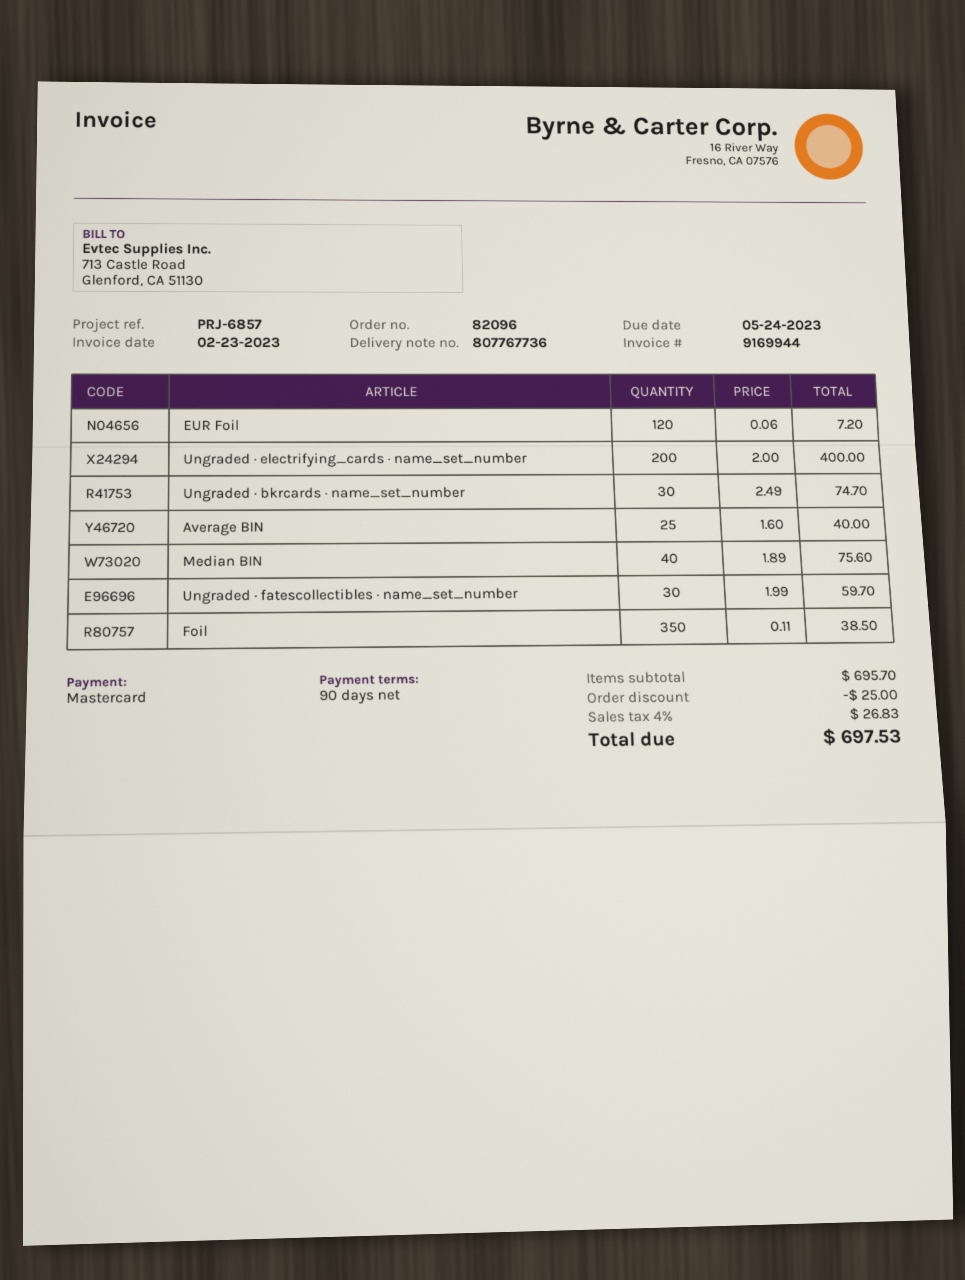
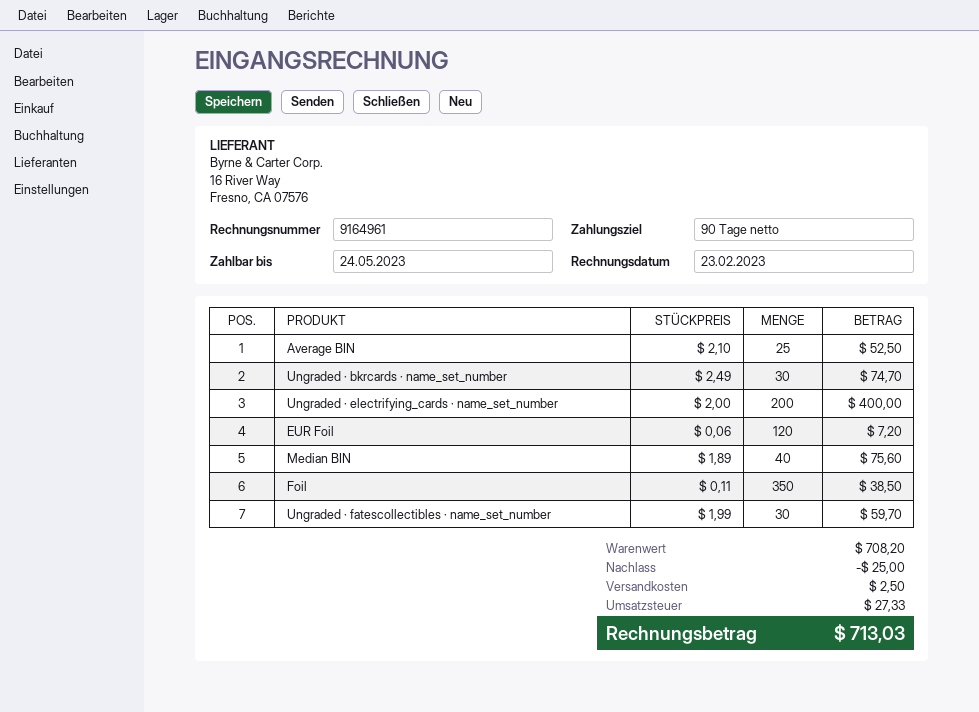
invoice number: 9169944 -> 9164961
Average BIN: 25 x 1.60 = 40.00 -> 25 x 2.10 = 52.50
subtotal: 695.70 -> 708.20
shipping: none -> 2.50
tax: 26.83 -> 27.33
total: 697.53 -> 713.03

